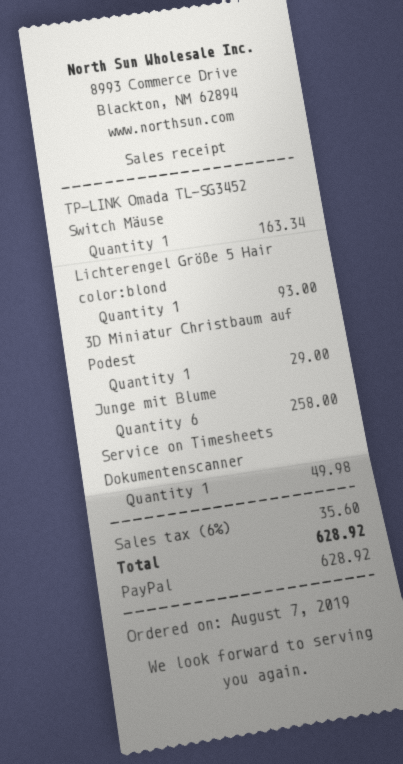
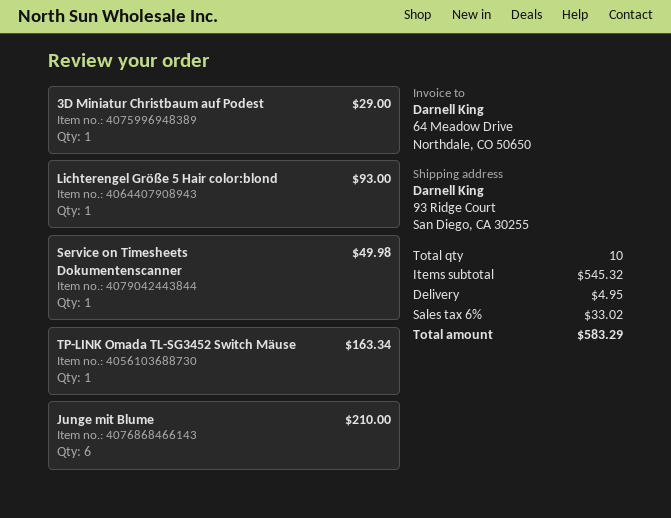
Junge mit Blume: 6 for 258.00 -> 6 for 210.00
shipping: none -> 4.95
tax: 6% = 35.60 -> 6% = 33.02
total: 628.92 -> 583.29

